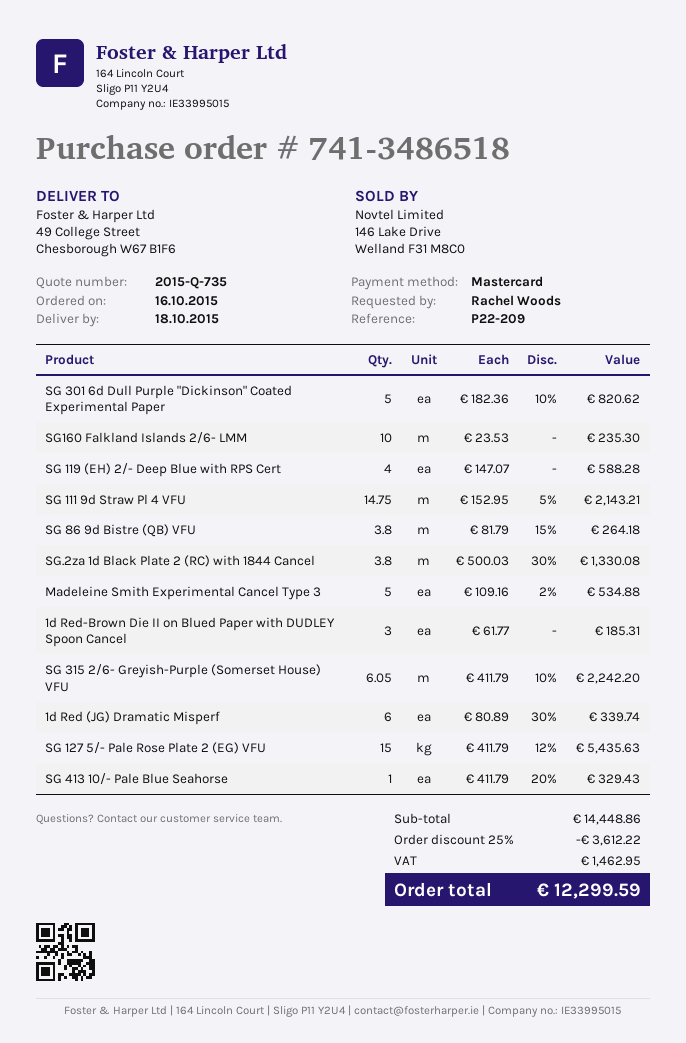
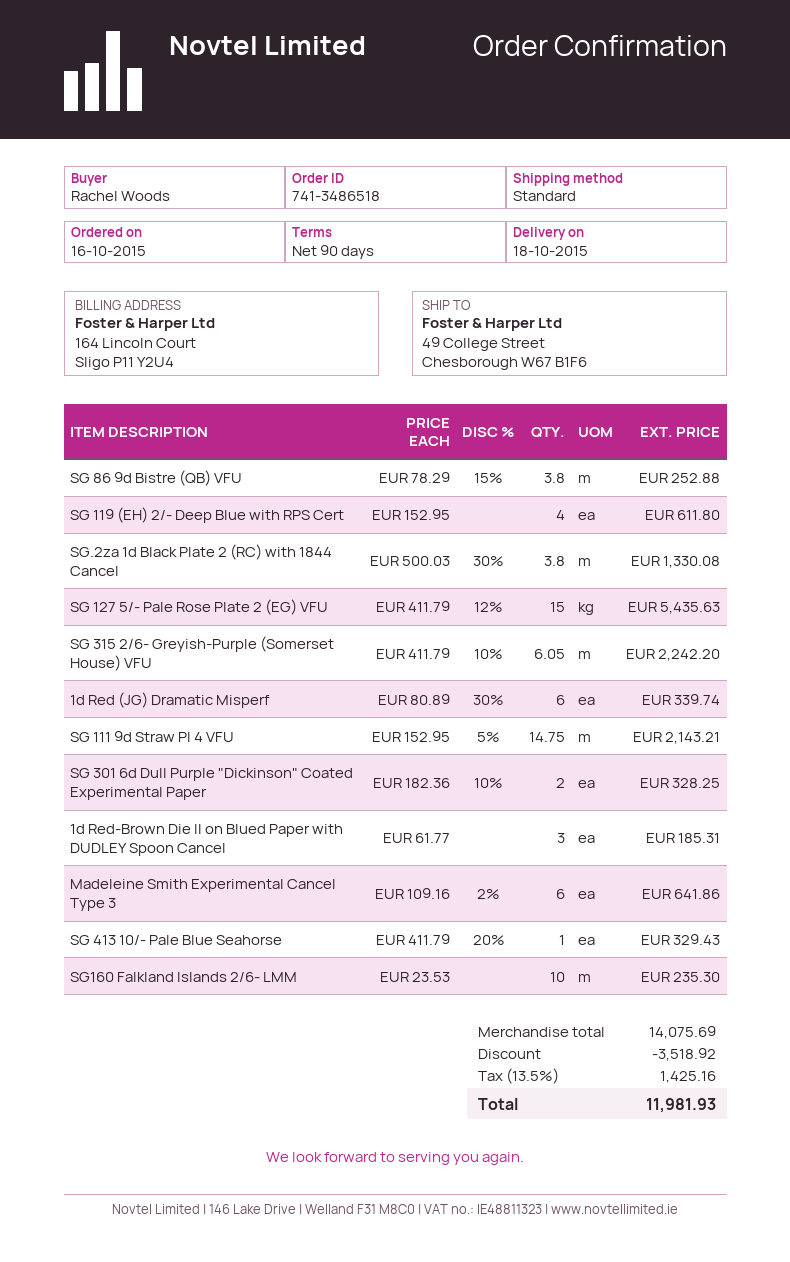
SG 301 6d Dull Purple "Dickinson" Coated Experimental Paper: 5 x 182.36 - 10% = 820.62 -> 2 x 182.36 - 10% = 328.25
SG 119 (EH) 2/- Deep Blue with RPS Cert: 4 x 147.07 = 588.28 -> 4 x 152.95 = 611.80
SG 86 9d Bistre (QB) VFU: 3.8 x 81.79 - 15% = 264.18 -> 3.8 x 78.29 - 15% = 252.88
Madeleine Smith Experimental Cancel Type 3: 5 x 109.16 - 2% = 534.88 -> 6 x 109.16 - 2% = 641.86
subtotal: 14448.86 -> 14075.69
discount: 3612.22 -> 3518.92
tax: 1462.95 -> 1425.16
total: 12299.59 -> 11981.93

